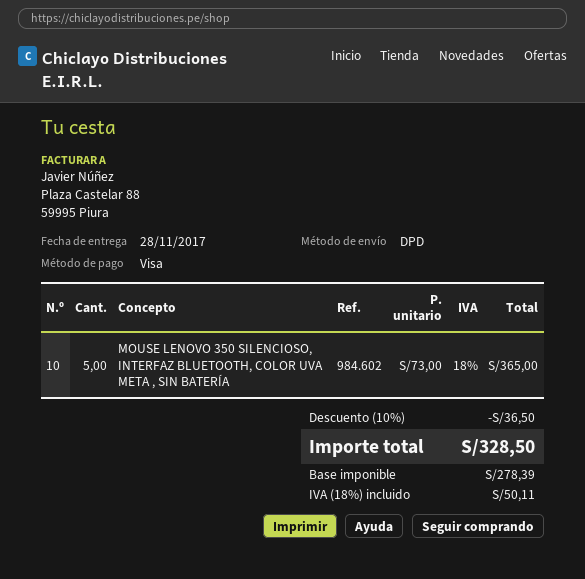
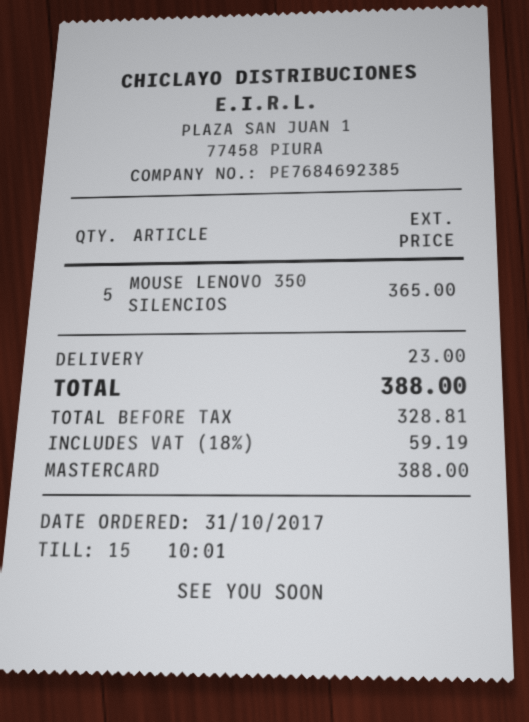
payment method: Visa -> Mastercard
discount: 10% = 36.50 -> none
shipping: none -> 23.00
net: 278.39 -> 328.81
tax: 18% = 50.11 -> 18% = 59.19
total: 328.50 -> 388.00

